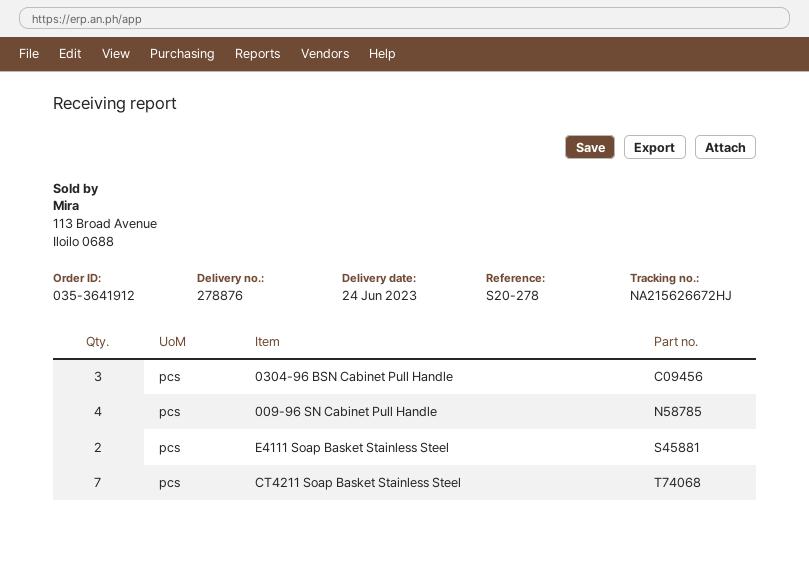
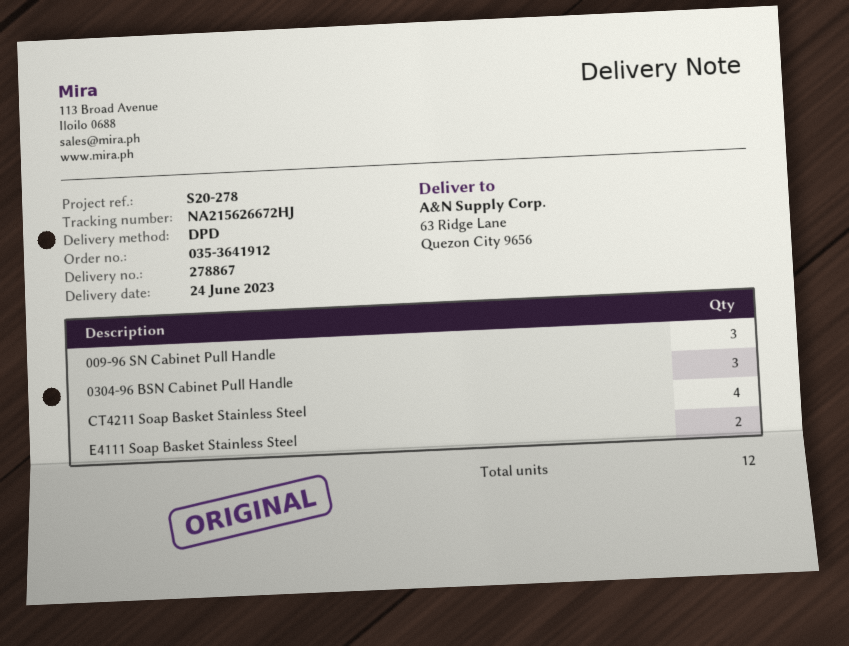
delivery note number: 278876 -> 278867
009-96 SN Cabinet Pull Handle: 4 -> 3
CT4211 Soap Basket Stainless Steel: 7 -> 4

